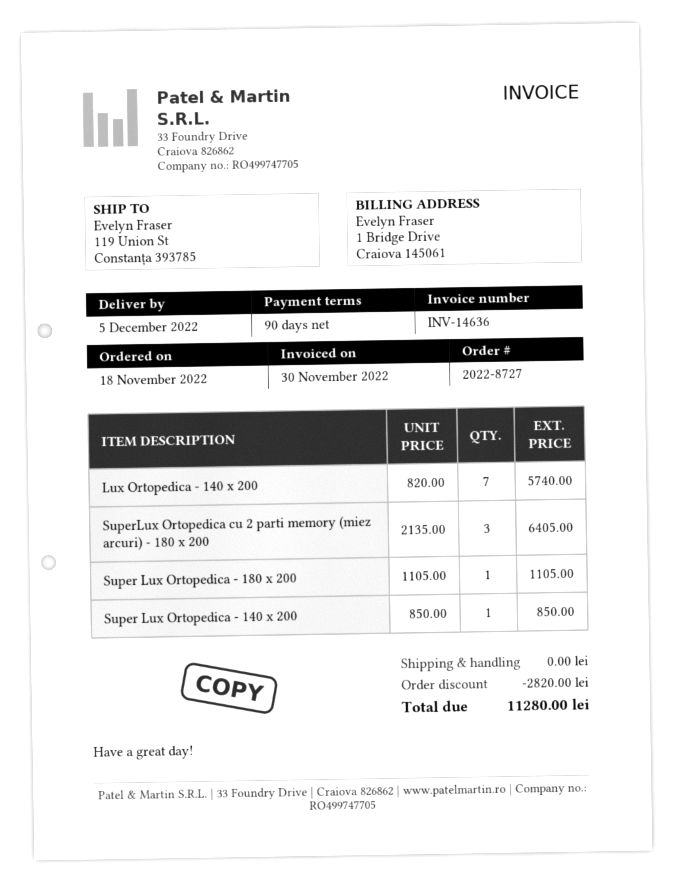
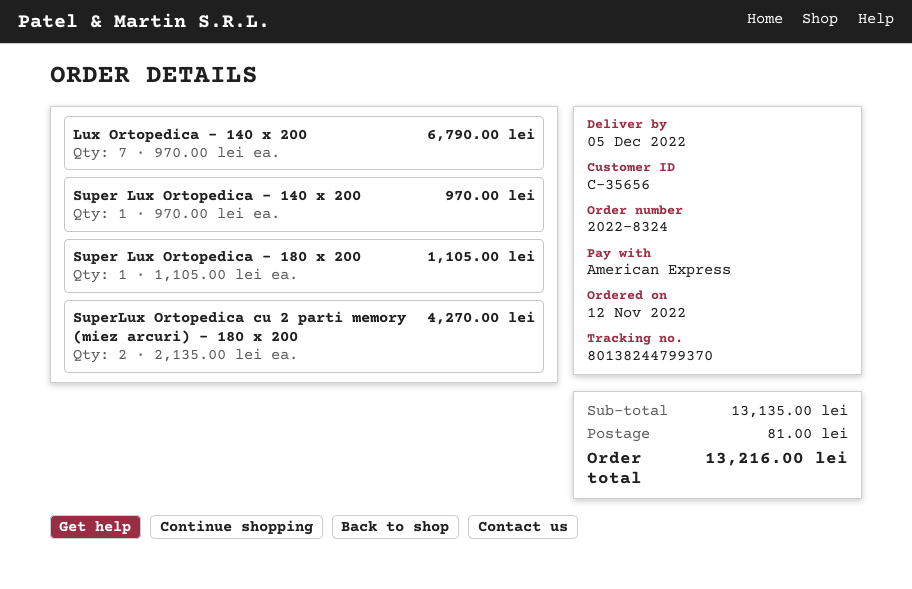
order number: 2022-8727 -> 2022-8324
order date: 2022-11-18 -> 2022-11-12
Lux Ortopedica - 140 x 200: 7 x 820.00 = 5740.00 -> 7 x 970.00 = 6790.00
SuperLux Ortopedica cu 2 parti memory (miez arcuri) - 180 x 200: 3 x 2135.00 = 6405.00 -> 2 x 2135.00 = 4270.00
Super Lux Ortopedica - 140 x 200: 1 x 850.00 = 850.00 -> 1 x 970.00 = 970.00
discount: 2820.00 -> none
shipping: 0.00 -> 81.00
total: 11280.00 -> 13216.00

